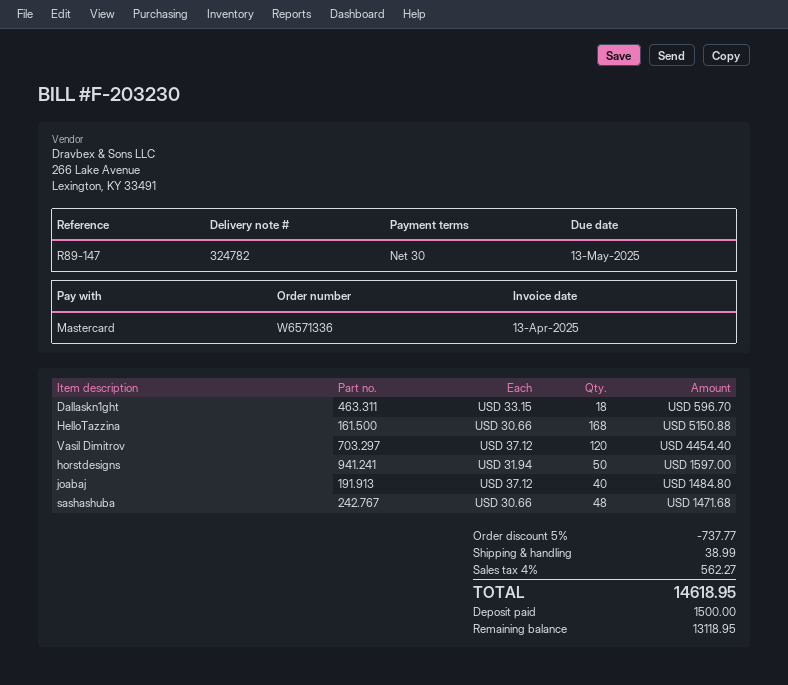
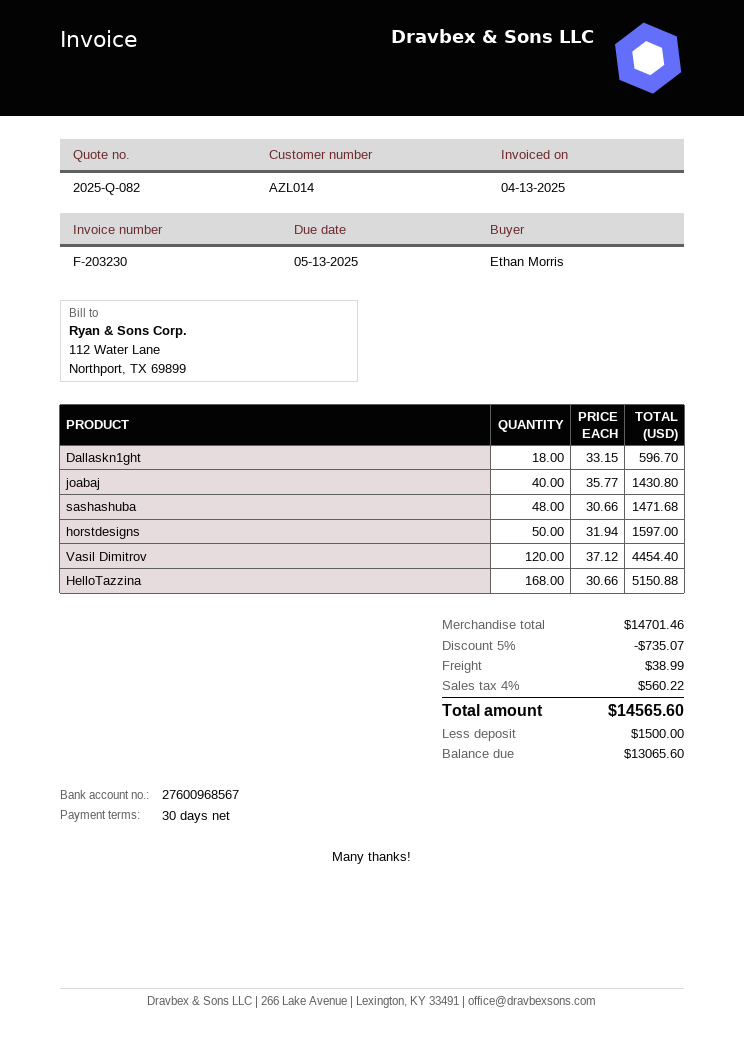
joabaj: 40 x 37.12 = 1484.80 -> 40 x 35.77 = 1430.80
discount: 5% = 737.77 -> 5% = 735.07
tax: 4% = 562.27 -> 4% = 560.22
total: 14618.95 -> 14565.60
balance: 13118.95 -> 13065.60

